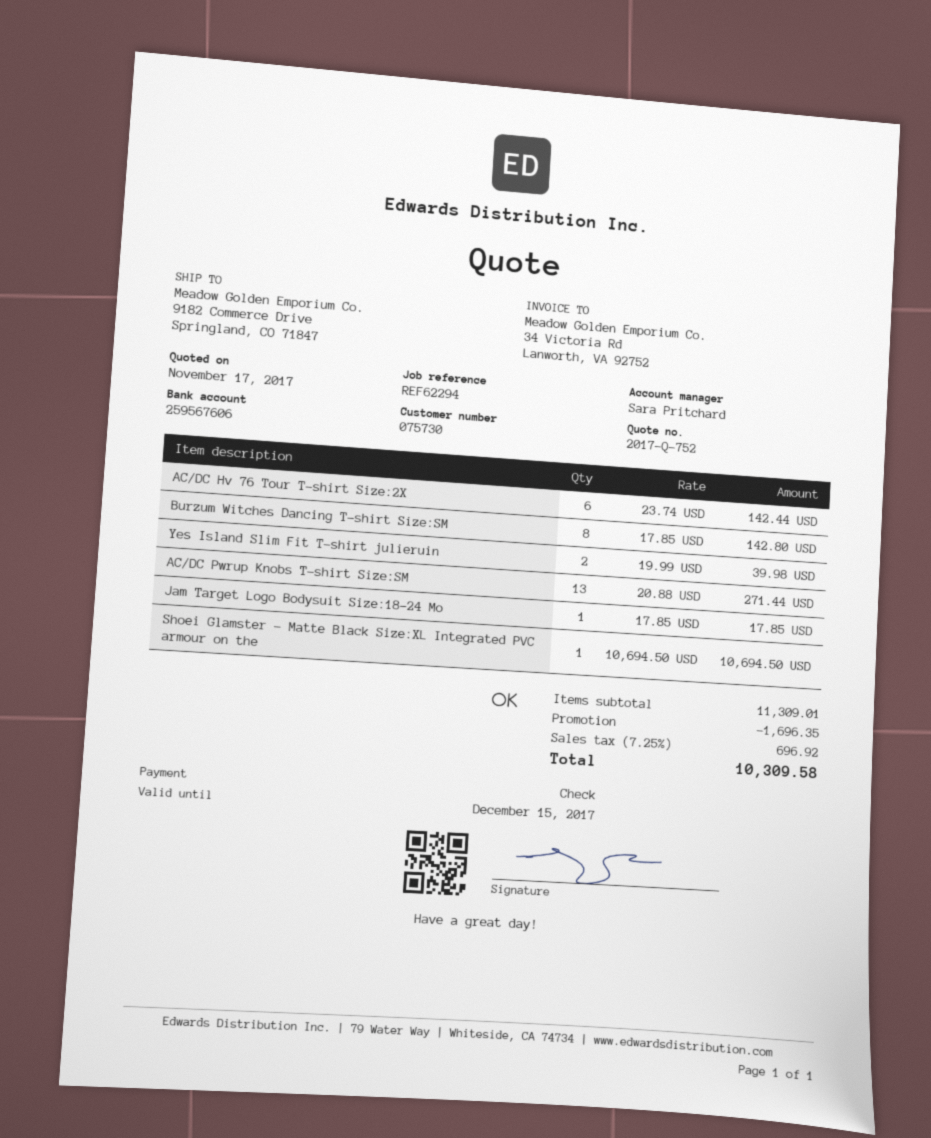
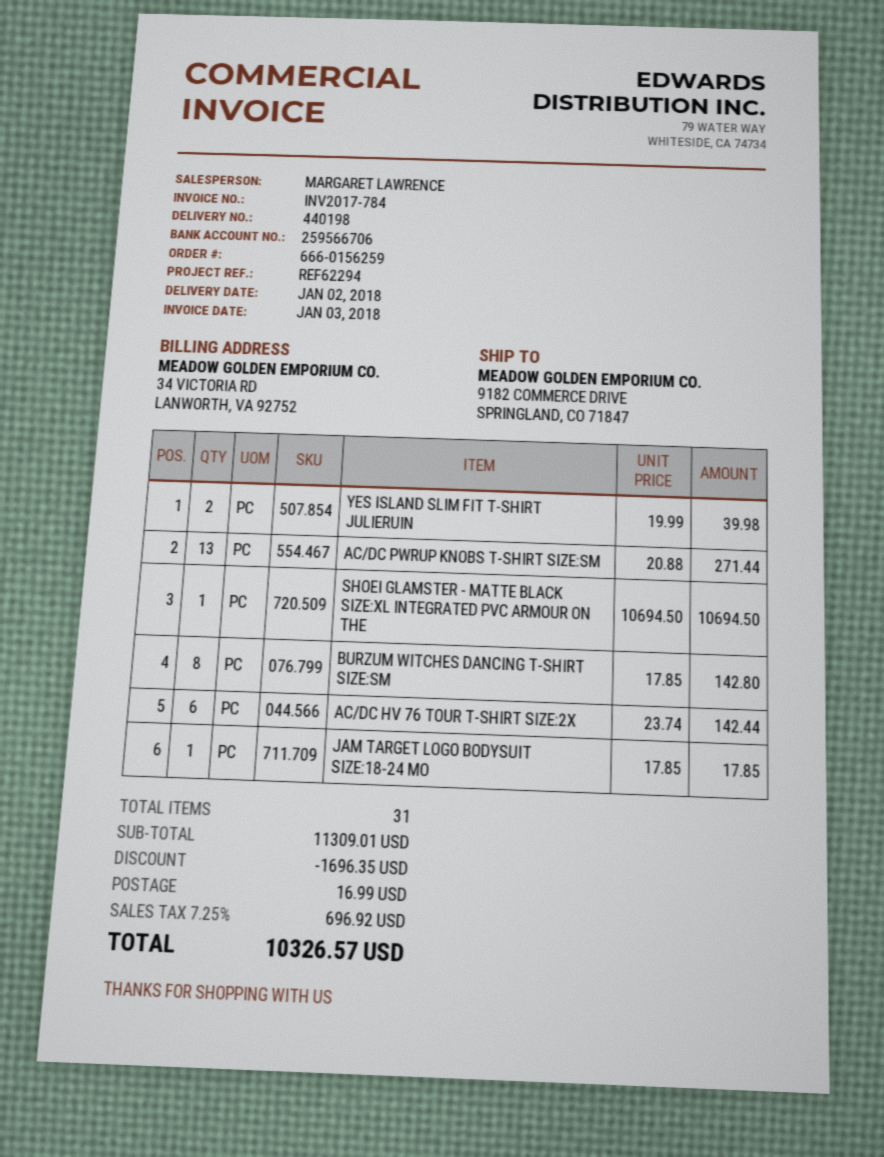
sales rep: Sara Pritchard -> MARGARET LAWRENCE
bank account: 259567606 -> 259566706
shipping: none -> 16.99
total: 10309.58 -> 10326.57

